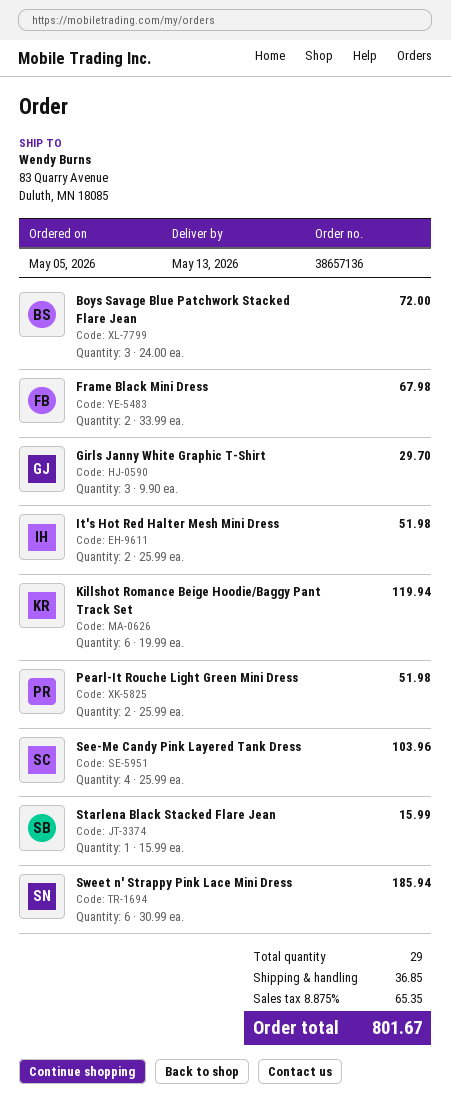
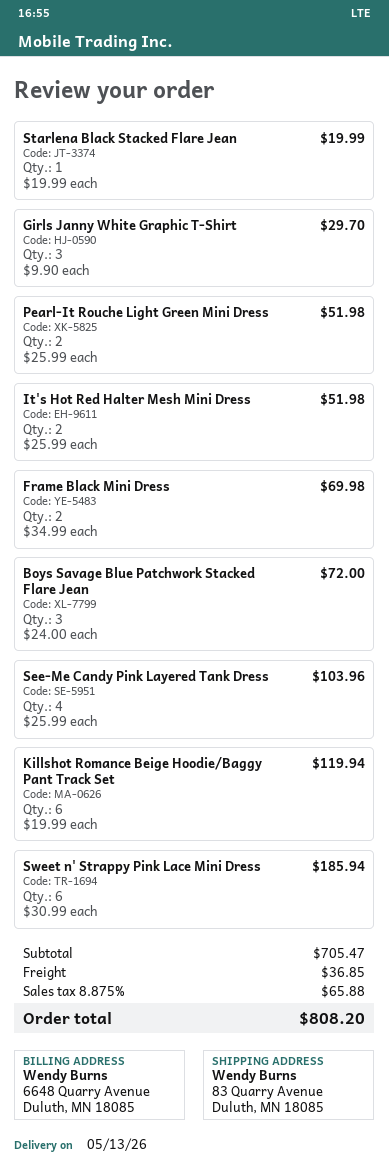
Frame Black Mini Dress: 2 x 33.99 = 67.98 -> 2 x 34.99 = 69.98
Starlena Black Stacked Flare Jean: 1 x 15.99 = 15.99 -> 1 x 19.99 = 19.99
tax: 8.875% = 65.35 -> 8.875% = 65.88
total: 801.67 -> 808.20

